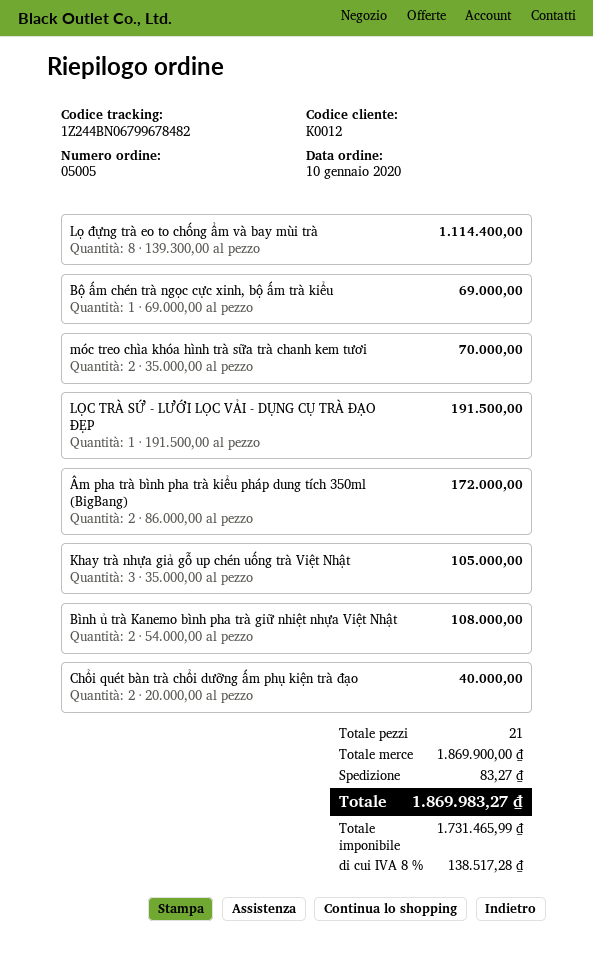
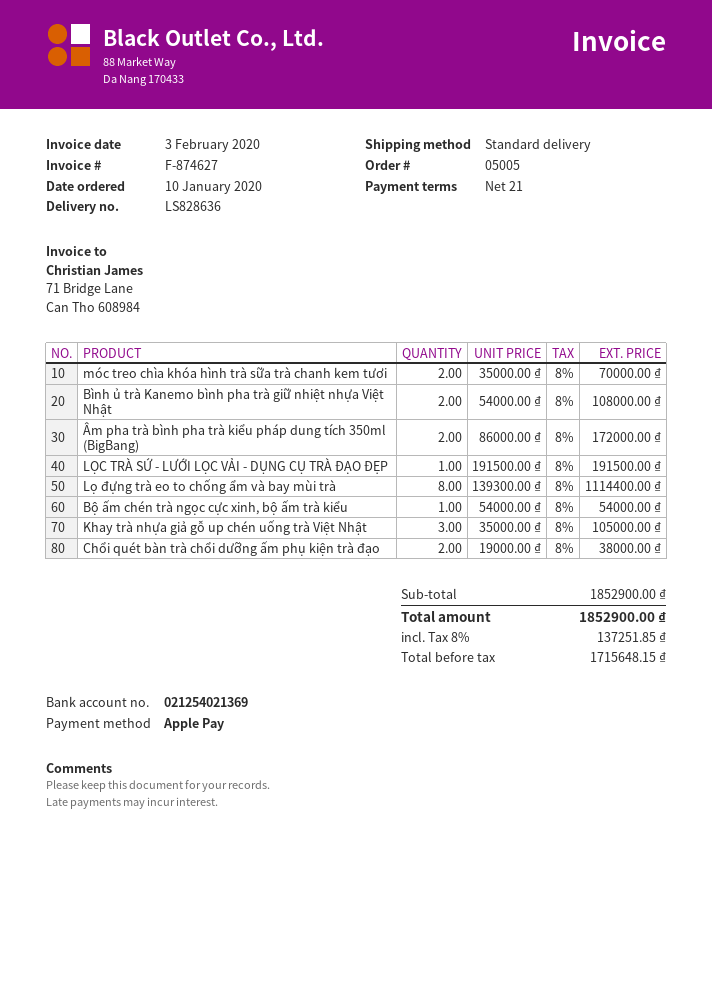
Bộ ấm chén trà ngọc cực xinh, bộ ấm trà kiểu: 1 x 69000.00 = 69000.00 -> 1 x 54000.00 = 54000.00
Chổi quét bàn trà chổi dưỡng ấm phụ kiện trà đạo: 2 x 20000.00 = 40000.00 -> 2 x 19000.00 = 38000.00
subtotal: 1869900.00 -> 1852900.00
shipping: 83.27 -> none
net: 1731465.99 -> 1715648.15
tax: 8% = 138517.28 -> 8% = 137251.85
total: 1869983.27 -> 1852900.00

